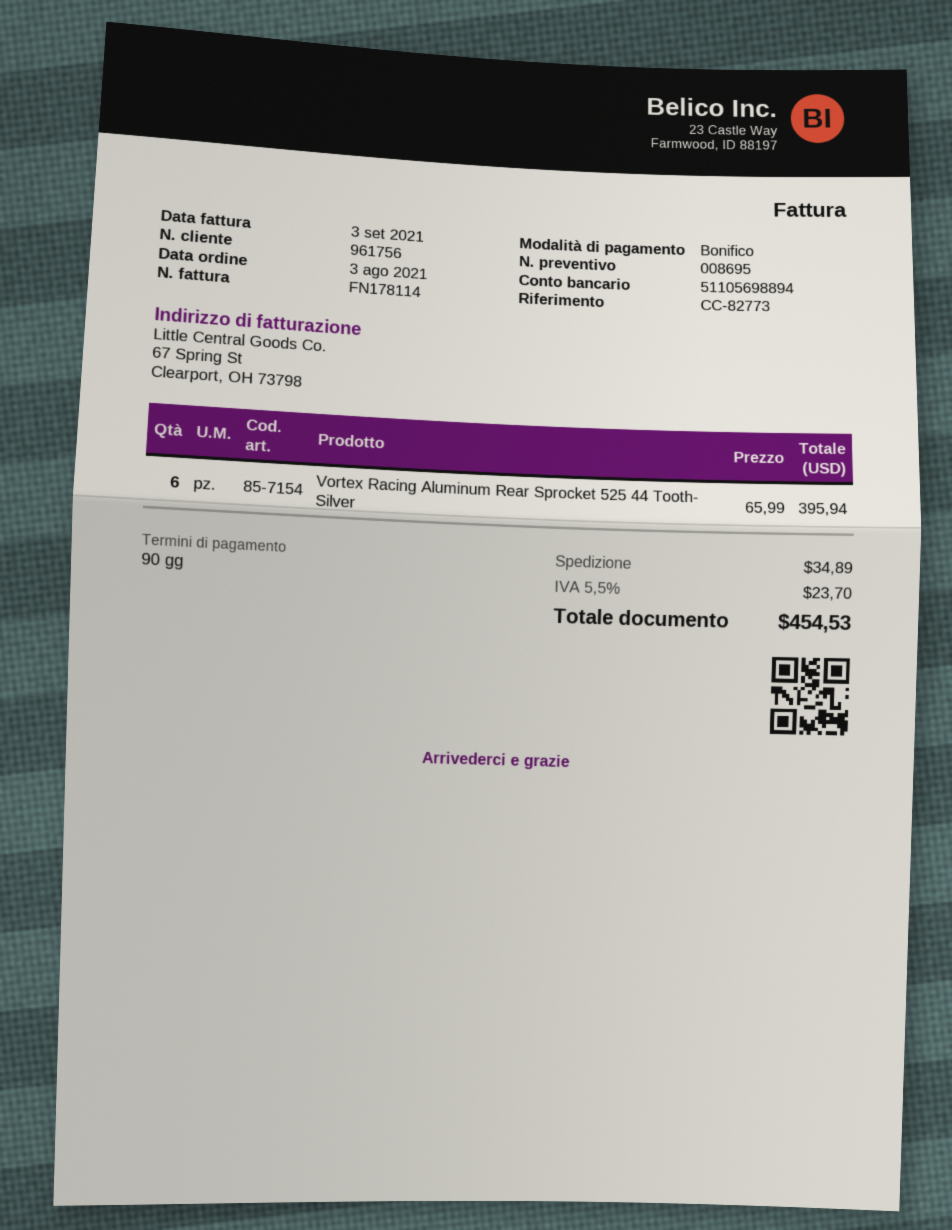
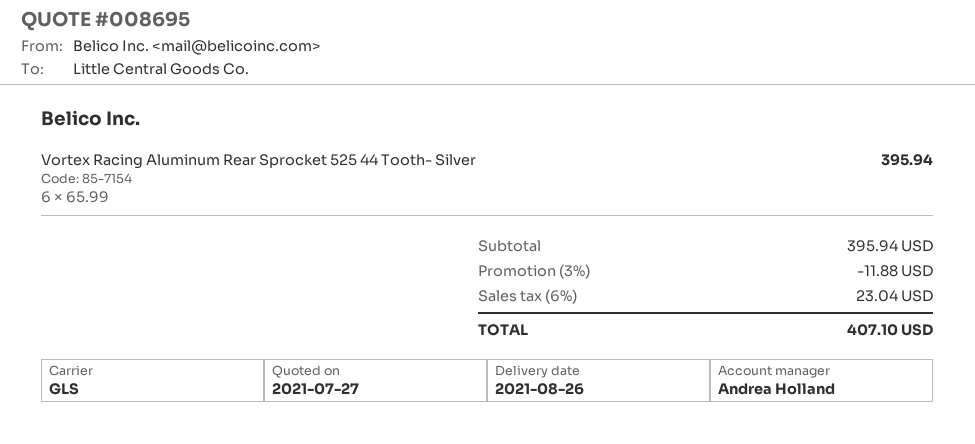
discount: none -> 3% = 11.88
shipping: 34.89 -> none
tax: 5.5% = 23.70 -> 6% = 23.04
total: 454.53 -> 407.10

